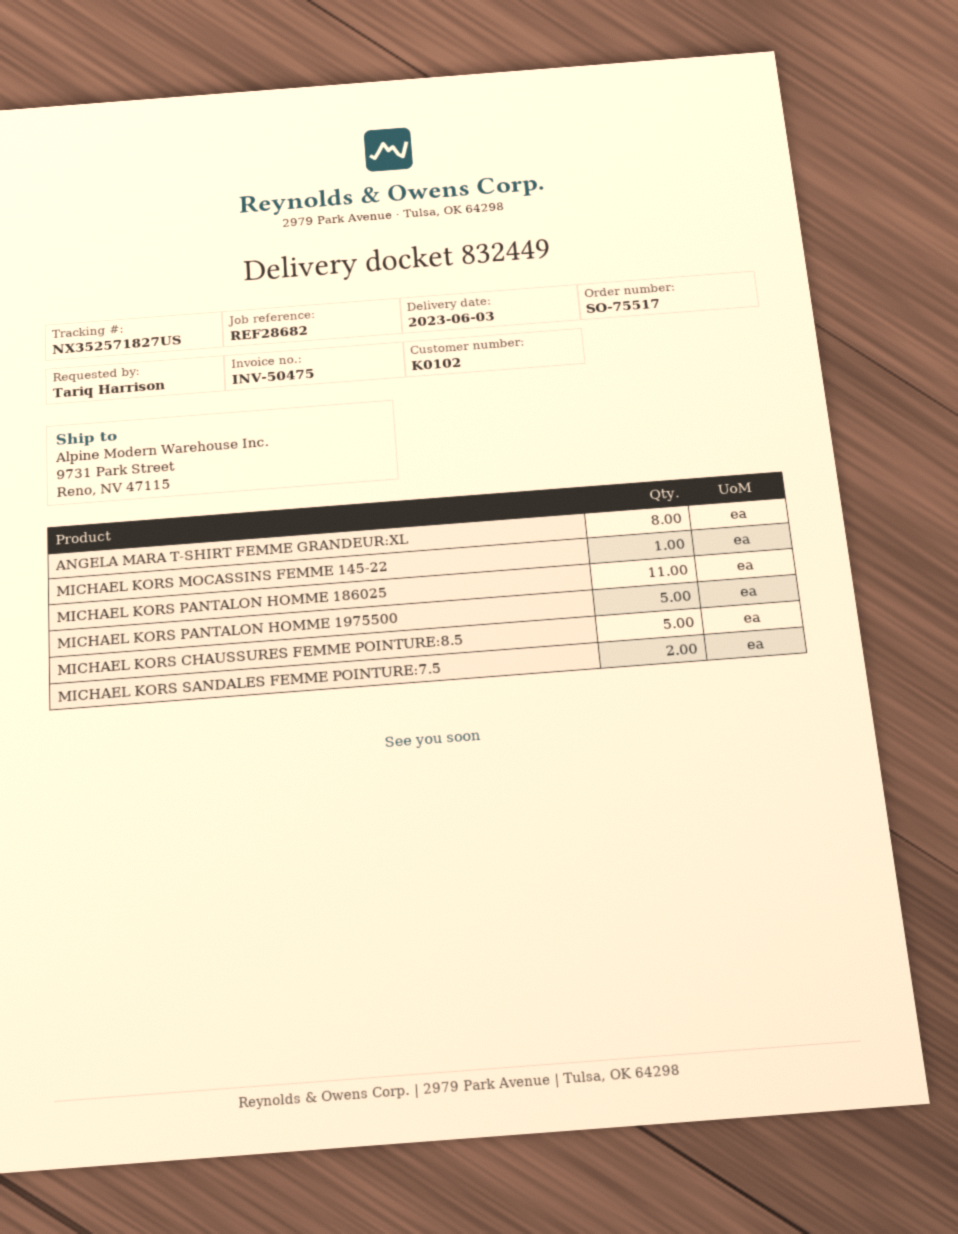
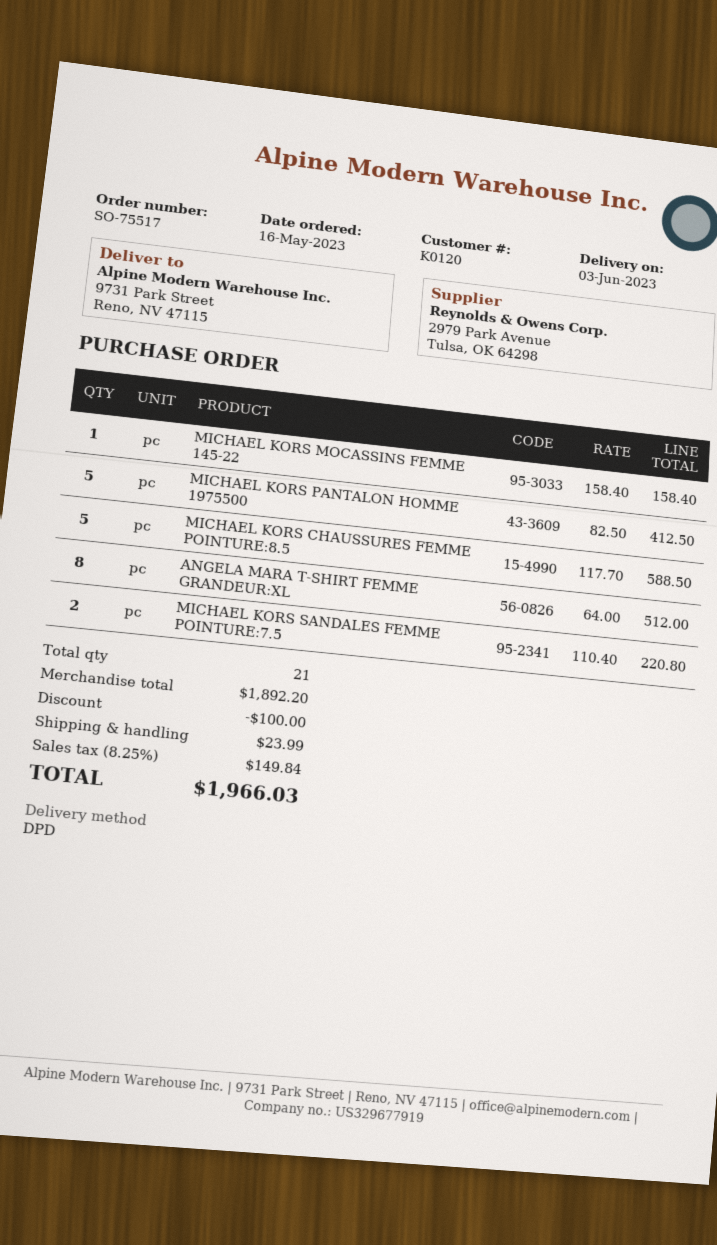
customer number: K0102 -> K0120
MICHAEL KORS PANTALON HOMME 186025: 11 -> none

